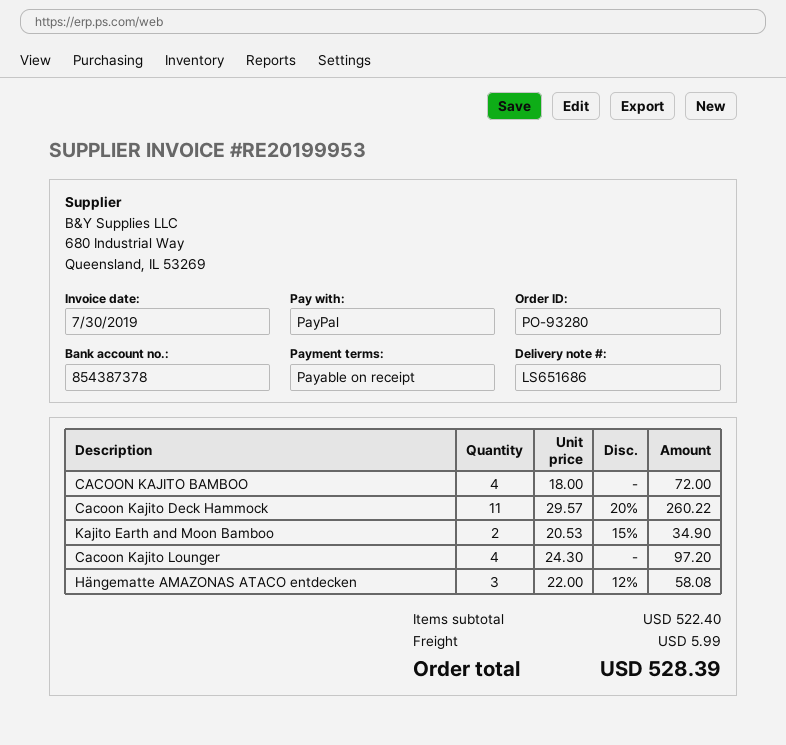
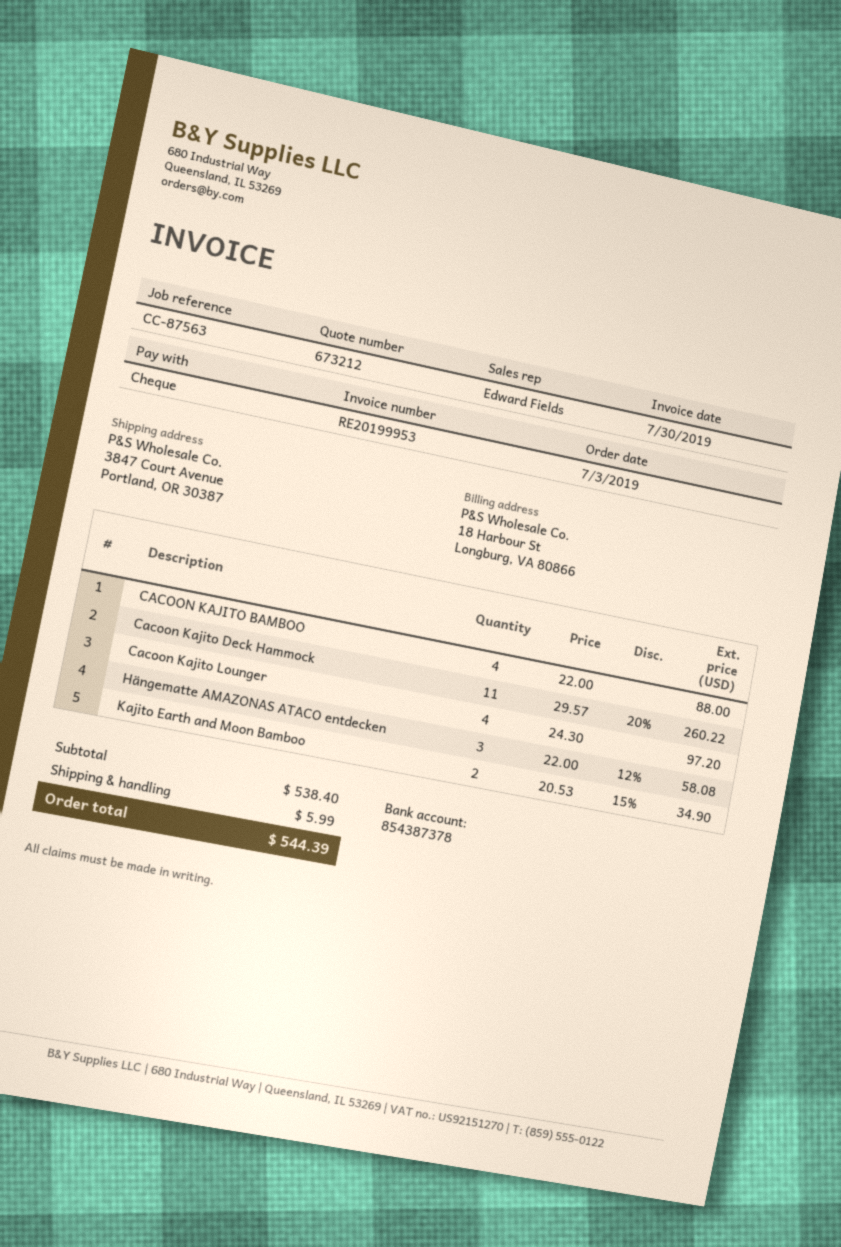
payment method: PayPal -> cheque
CACOON KAJITO BAMBOO: 4 x 18.00 = 72.00 -> 4 x 22.00 = 88.00
subtotal: 522.40 -> 538.40
total: 528.39 -> 544.39

